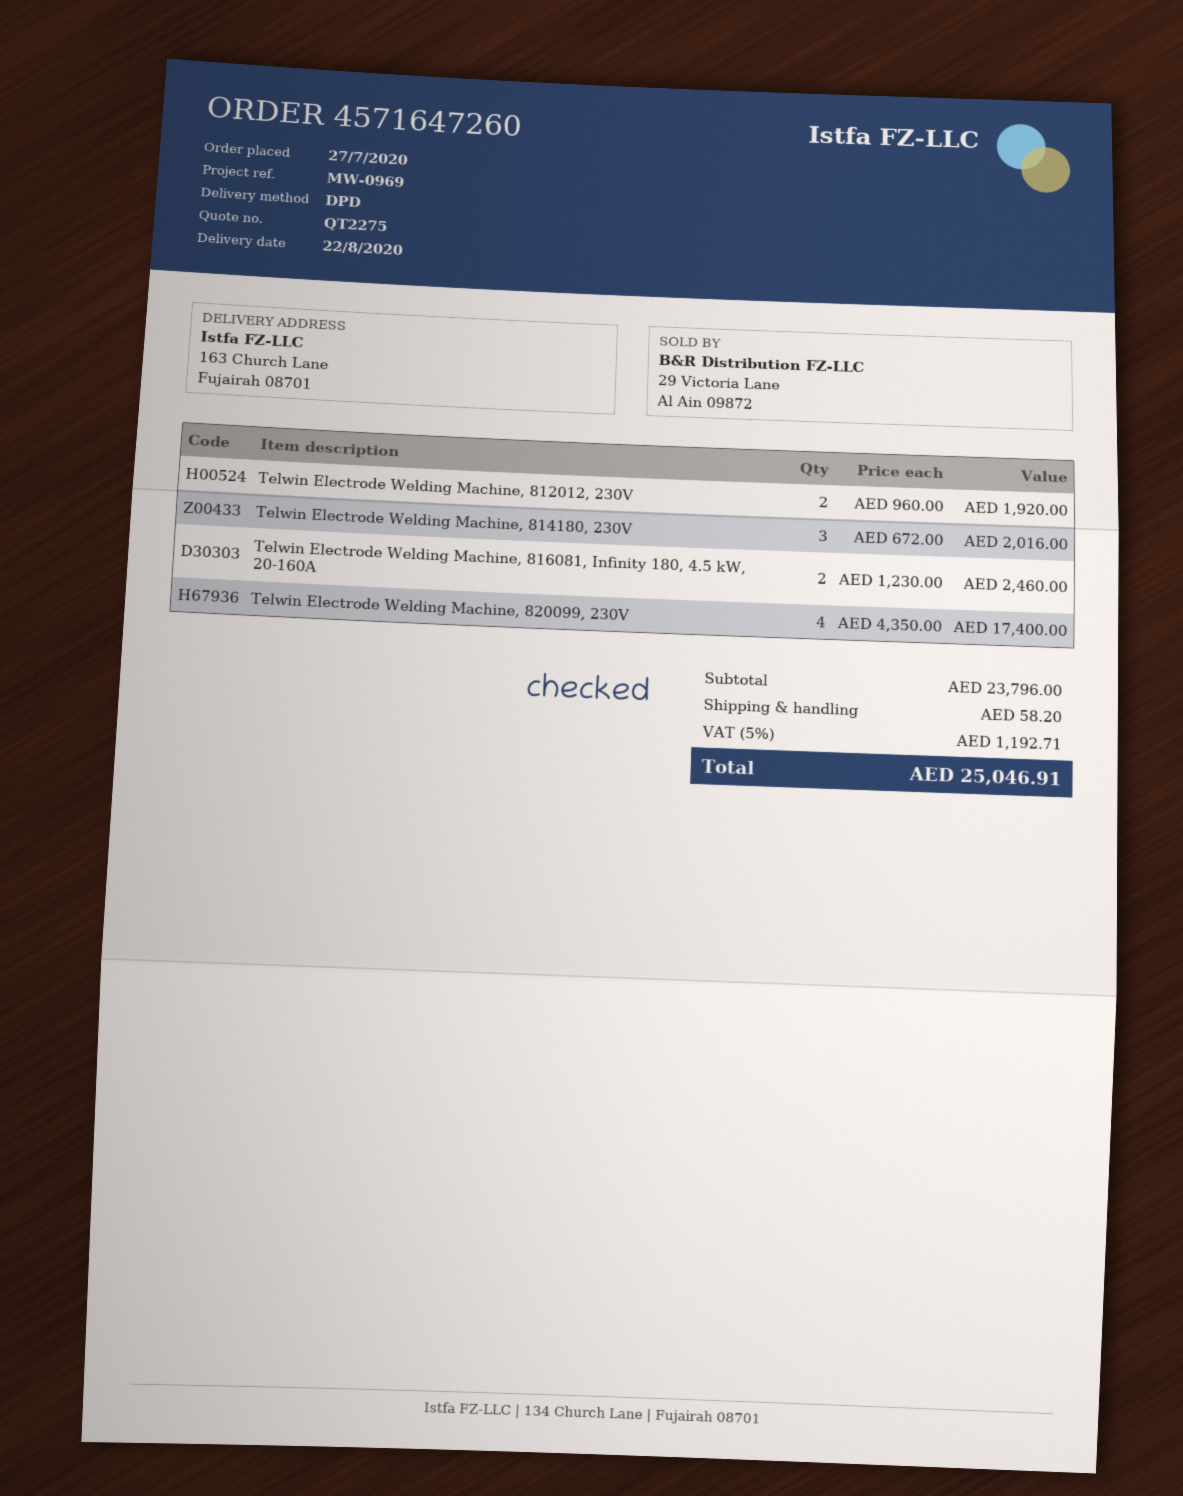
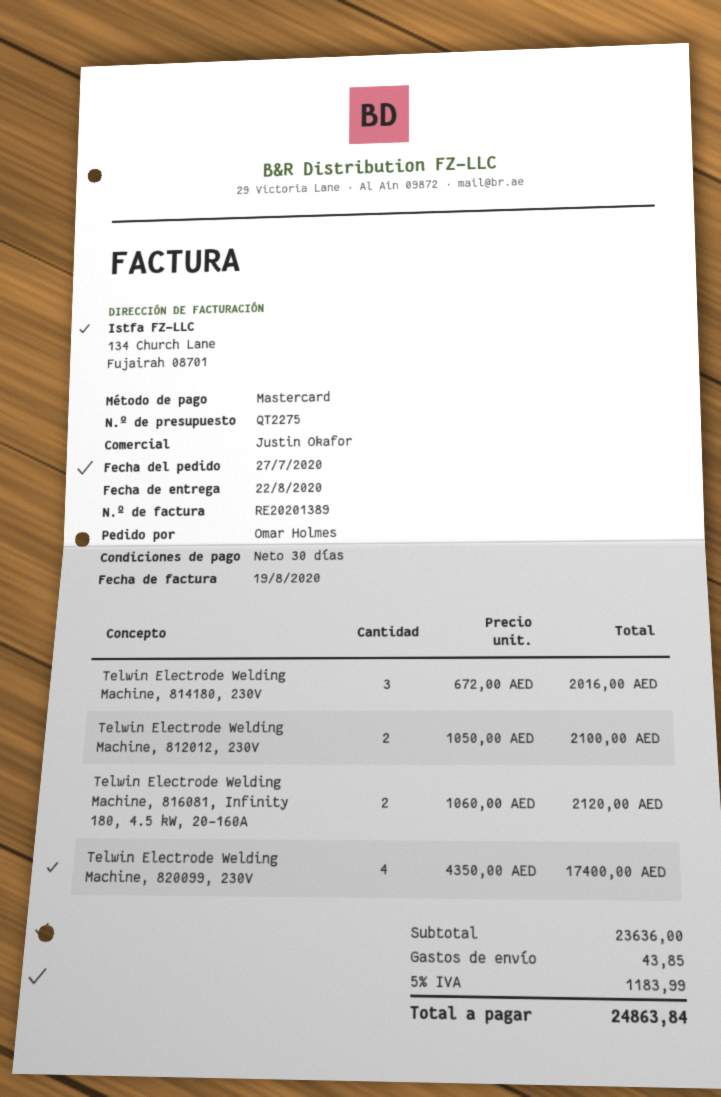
Telwin Electrode Welding Machine, 812012, 230V: 2 x 960.00 = 1920.00 -> 2 x 1050.00 = 2100.00
Telwin Electrode Welding Machine, 816081, Infinity 180, 4.5 kW, 20-160A: 2 x 1230.00 = 2460.00 -> 2 x 1060.00 = 2120.00
subtotal: 23796.00 -> 23636.00
shipping: 58.20 -> 43.85
tax: 5% = 1192.71 -> 5% = 1183.99
total: 25046.91 -> 24863.84

